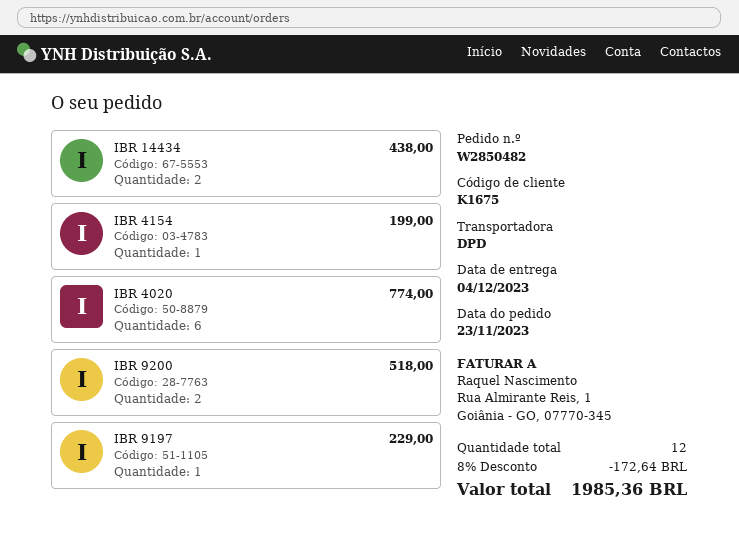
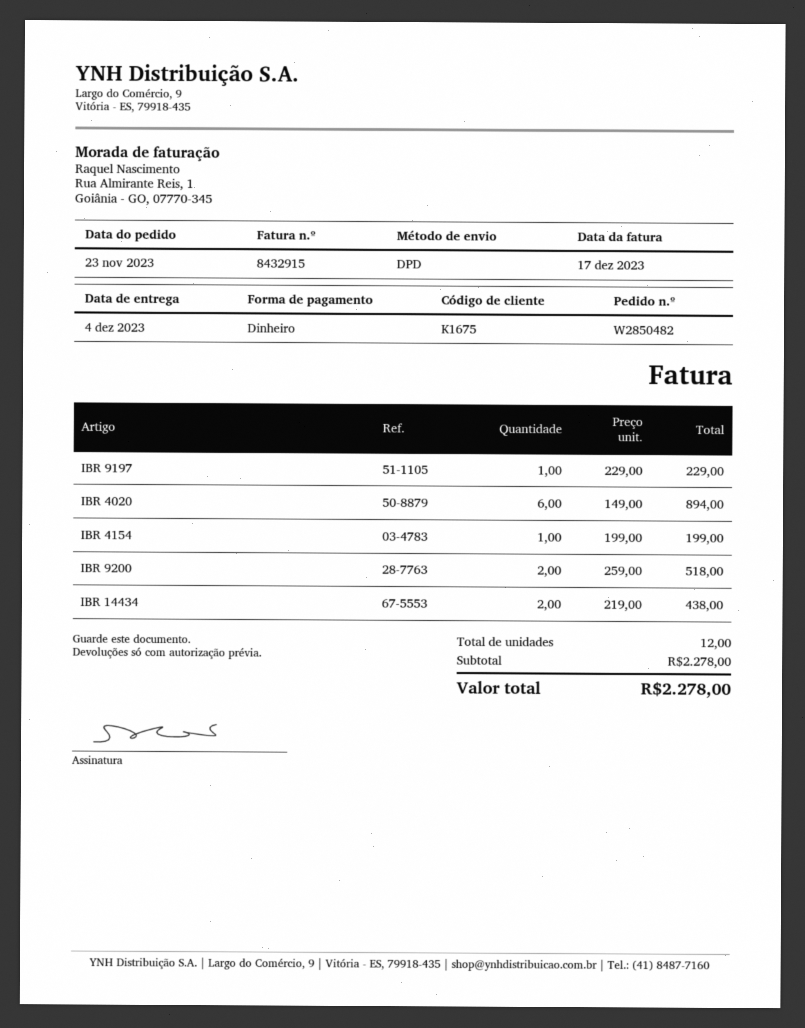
IBR 4020: 6 for 774.00 -> 6 for 894.00
discount: 8% = 172.64 -> none
total: 1985.36 -> 2278.00

